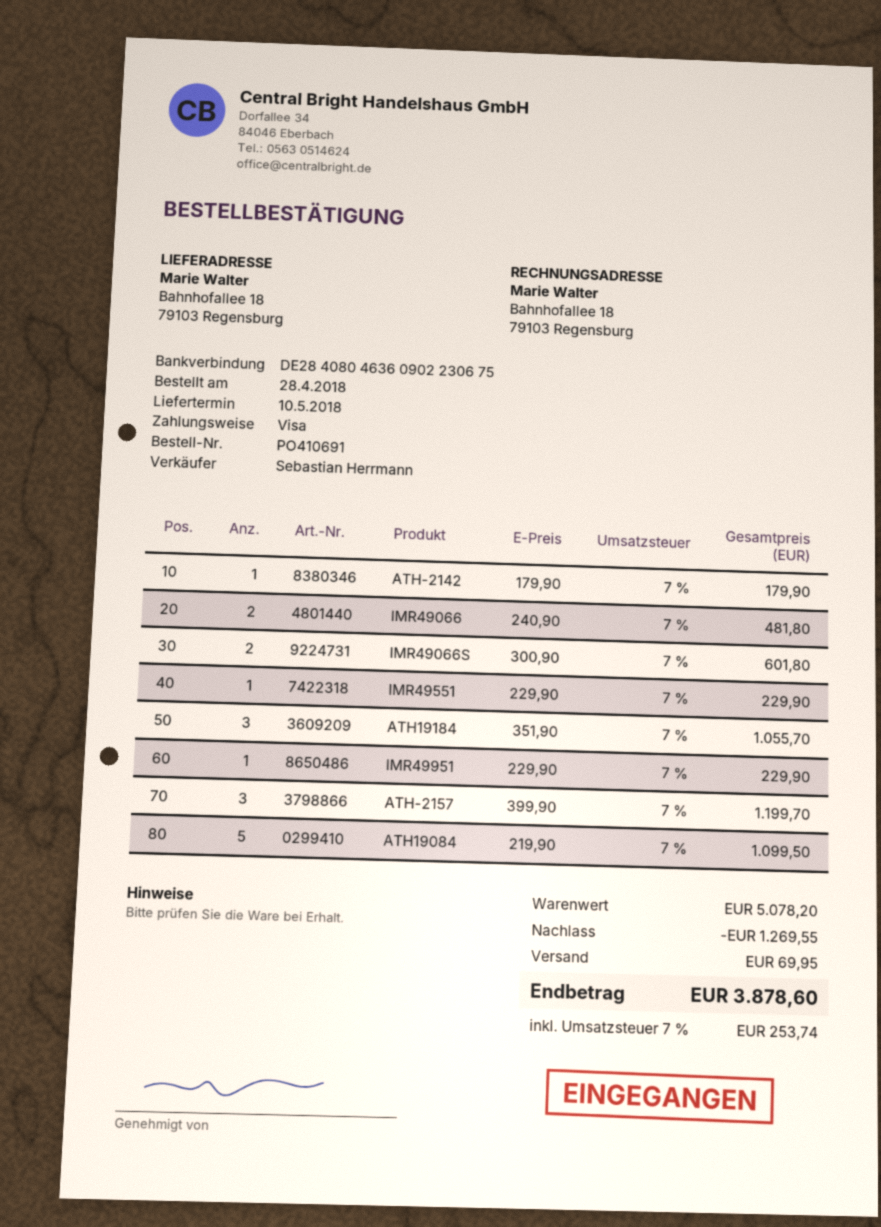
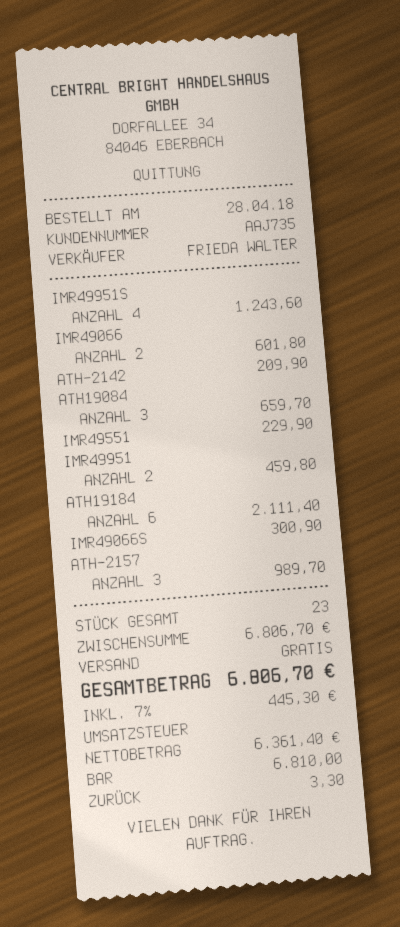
sales rep: Sebastian Herrmann -> FRIEDA WALTER
payment method: Visa -> cash
ATH-2142: 1 for 179.90 -> 1 for 209.90
IMR49066: 2 for 481.80 -> 2 for 601.80
IMR49066S: 2 for 601.80 -> 1 for 300.90
ATH19184: 3 for 1055.70 -> 6 for 2111.40
IMR49951: 1 for 229.90 -> 2 for 459.80
ATH-2157: 3 for 1199.70 -> 3 for 989.70
ATH19084: 5 for 1099.50 -> 3 for 659.70
IMR49951S: none -> 4 for 1243.60
subtotal: 5078.20 -> 6806.70
discount: 1269.55 -> none
shipping: 69.95 -> 0.00
tax: 7% = 253.74 -> 7% = 445.30
total: 3878.60 -> 6806.70

